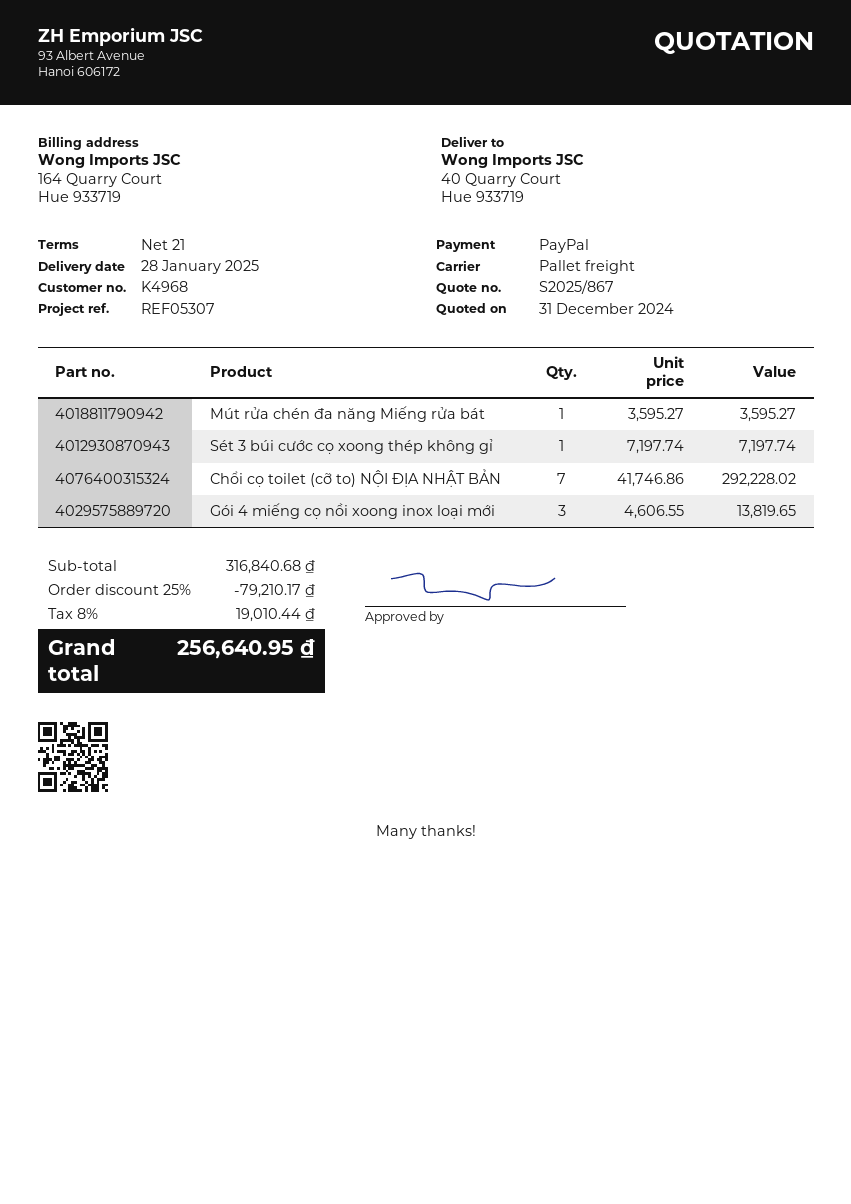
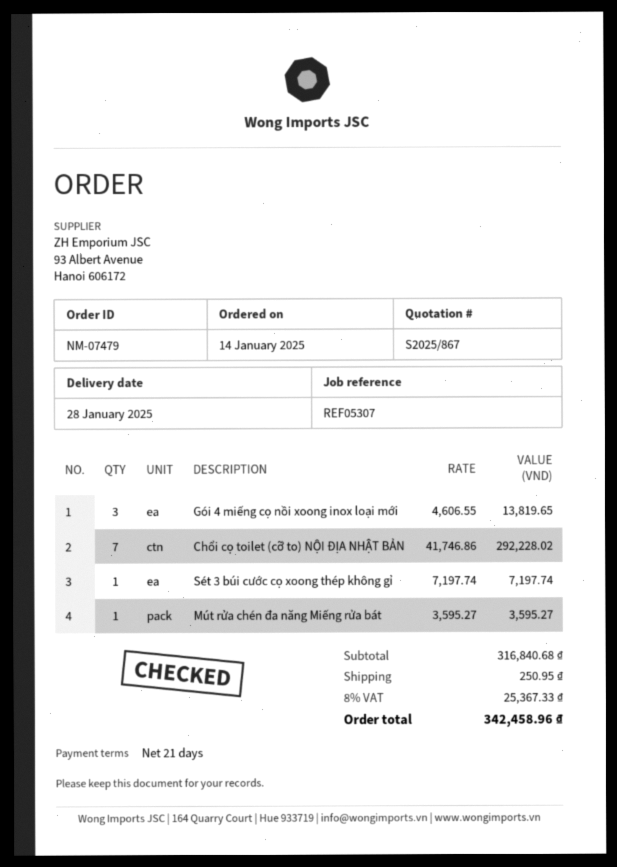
discount: 25% = 79210.17 -> none
shipping: none -> 250.95
tax: 8% = 19010.44 -> 8% = 25367.33
total: 256640.95 -> 342458.96

